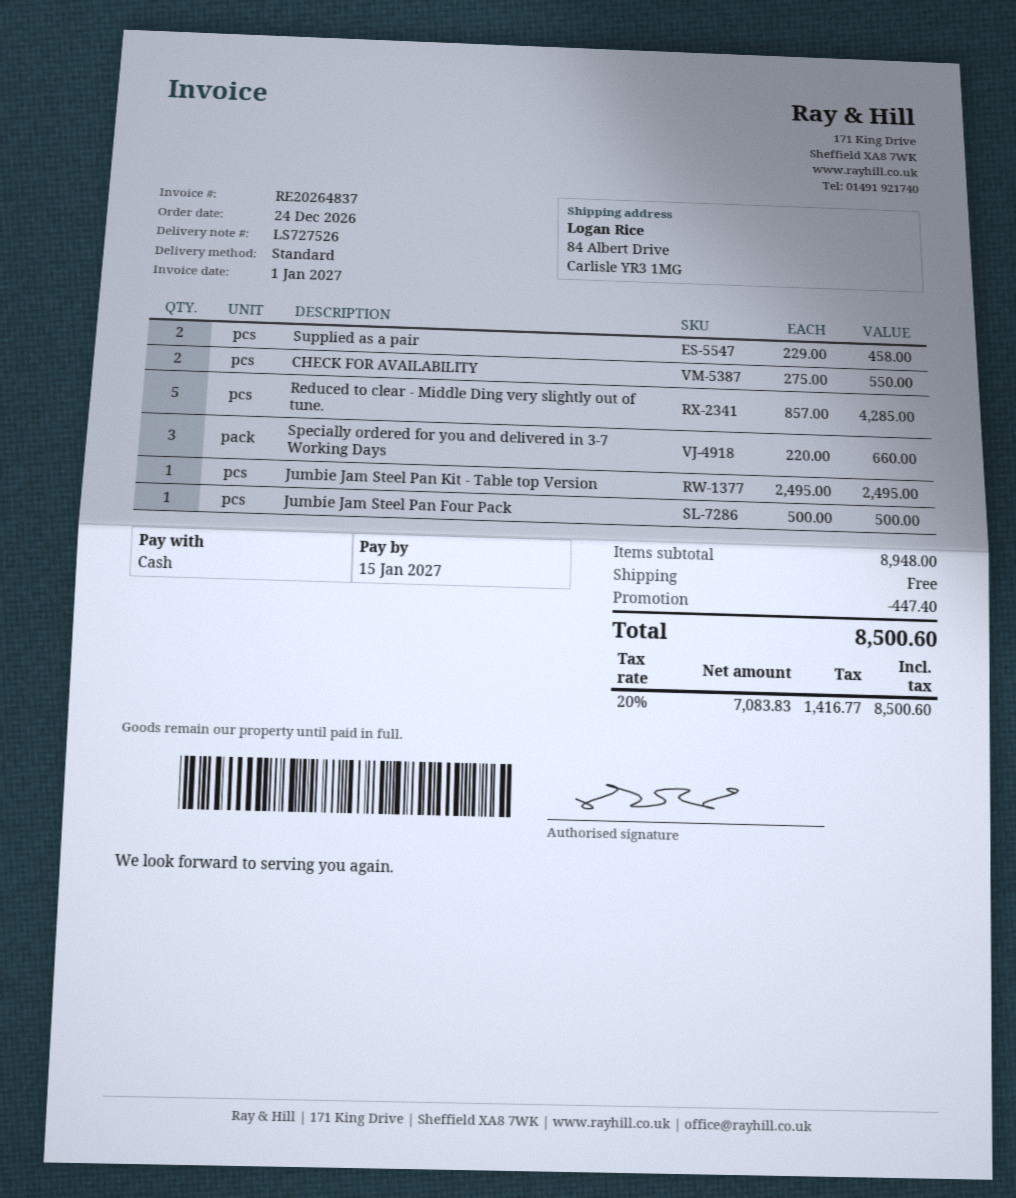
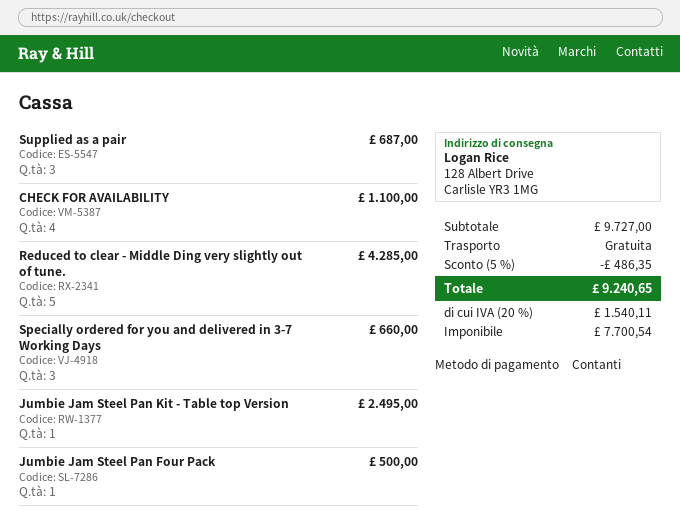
ship to: 84 Albert Drive, Carlisle YR3 1MG -> 128 Albert Drive, Carlisle YR3 1MG
Supplied as a pair: 2 for 458.00 -> 3 for 687.00
CHECK FOR AVAILABILITY: 2 for 550.00 -> 4 for 1100.00
subtotal: 8948.00 -> 9727.00
discount: 447.40 -> 486.35
net: 7083.83 -> 7700.54
tax: 20% = 1416.77 -> 20% = 1540.11
total: 8500.60 -> 9240.65

